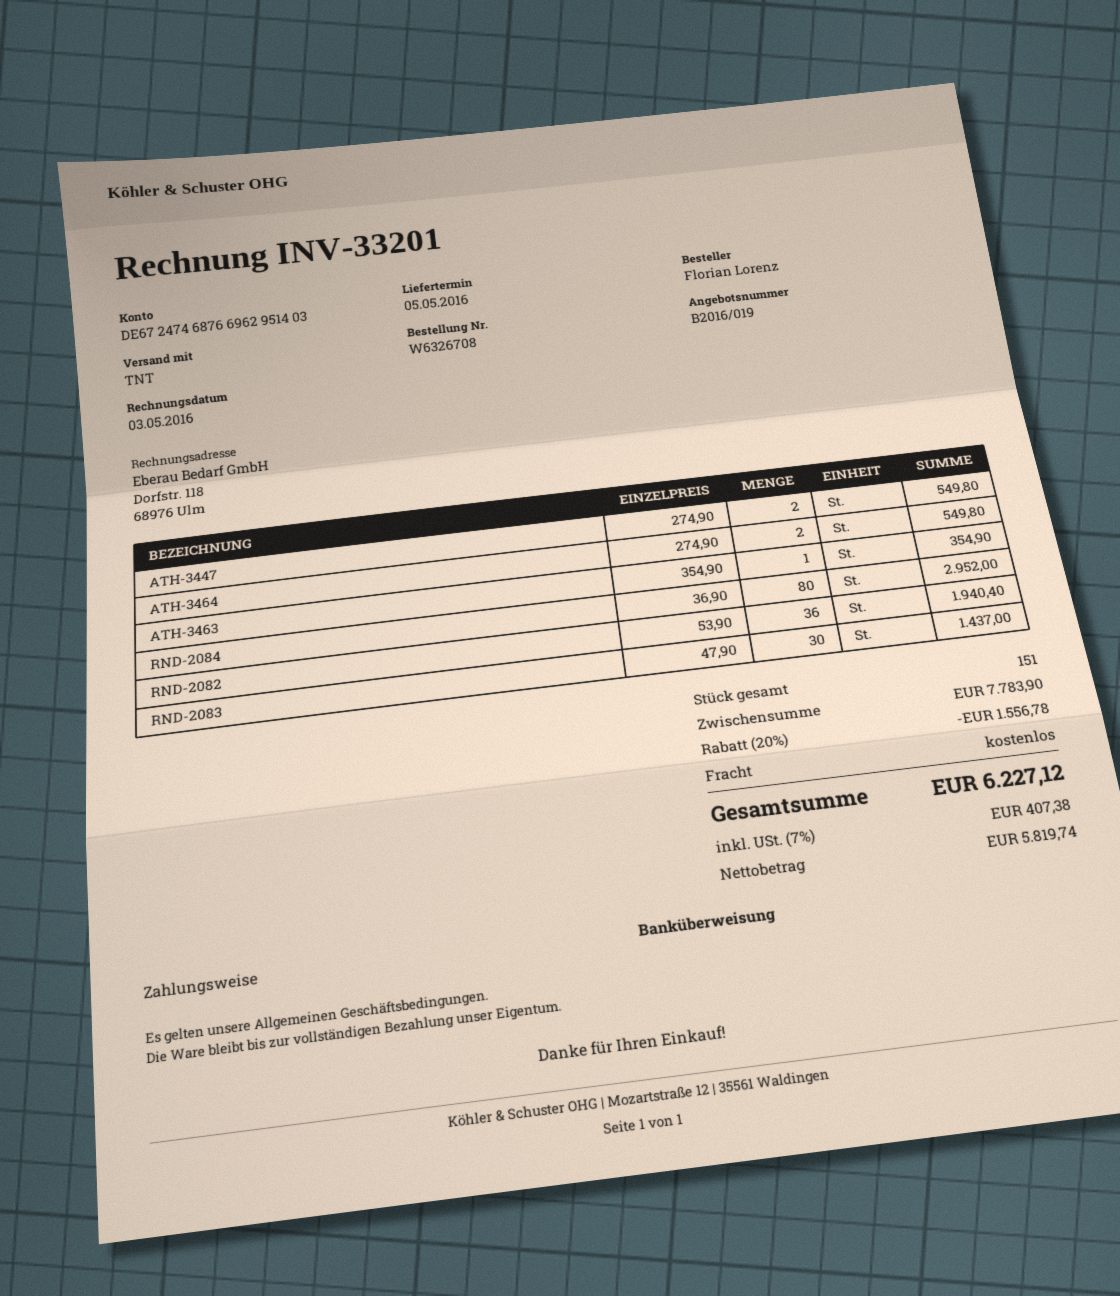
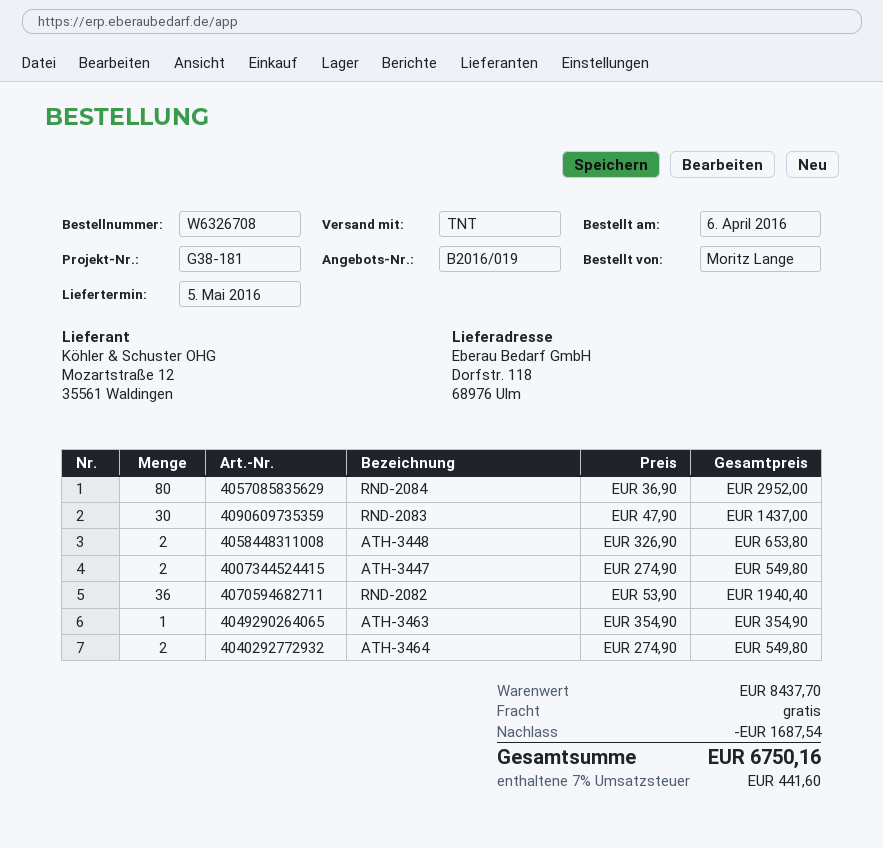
ordered by: Florian Lorenz -> Moritz Lange
ATH-3448: none -> 2 x 326.90 = 653.80
subtotal: 7783.90 -> 8437.70
discount: 1556.78 -> 1687.54
tax: 7% = 407.38 -> 7% = 441.60
total: 6227.12 -> 6750.16

